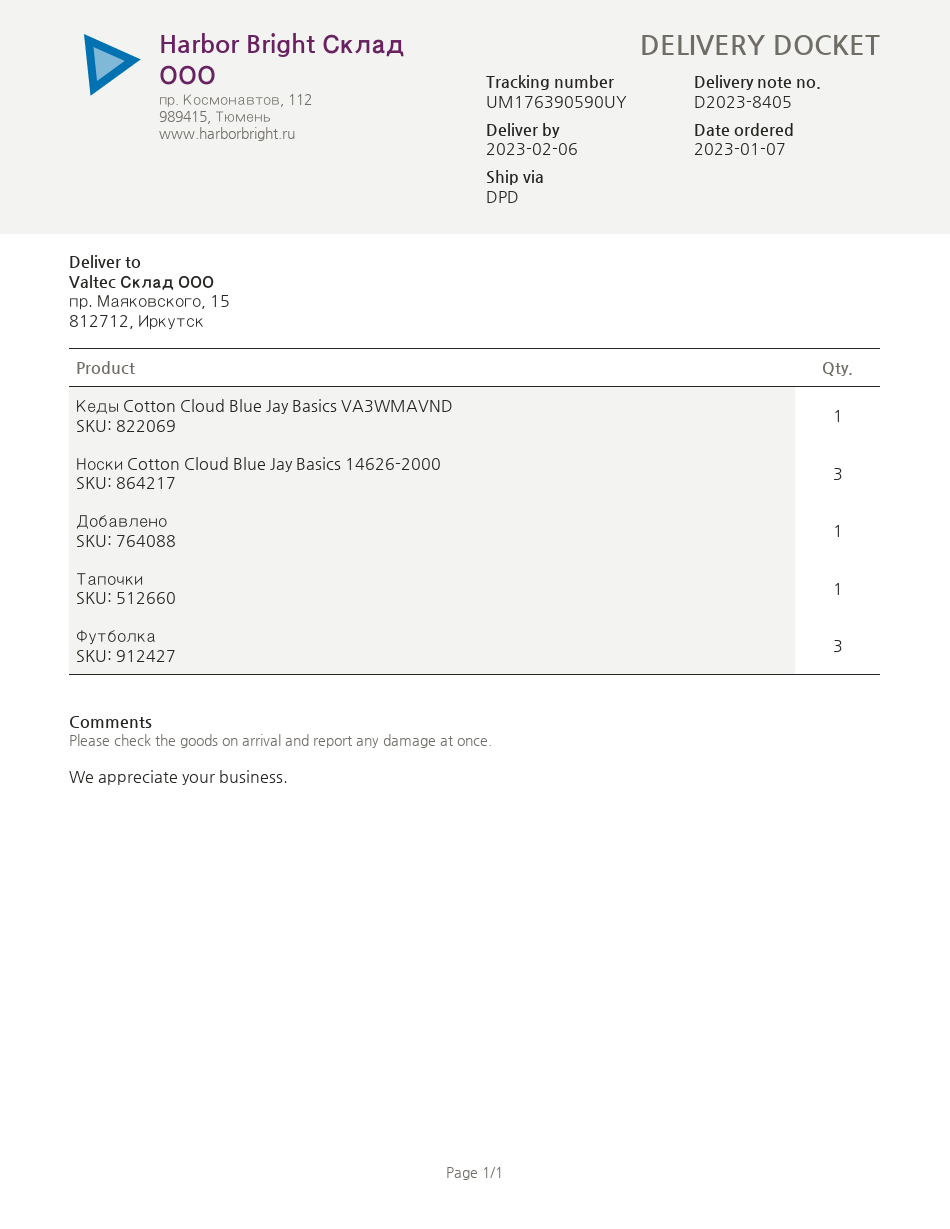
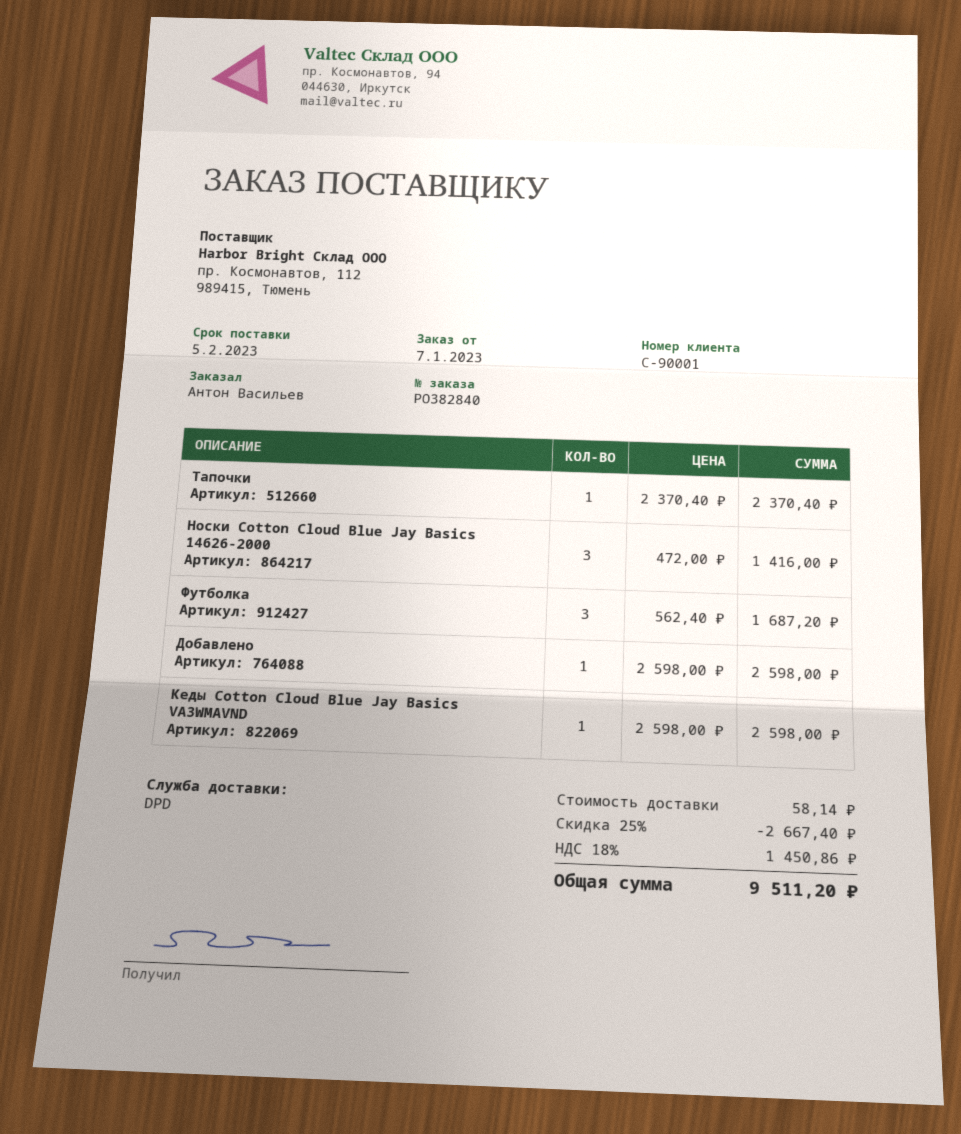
delivery date: 2023-02-06 -> 2023-02-05

